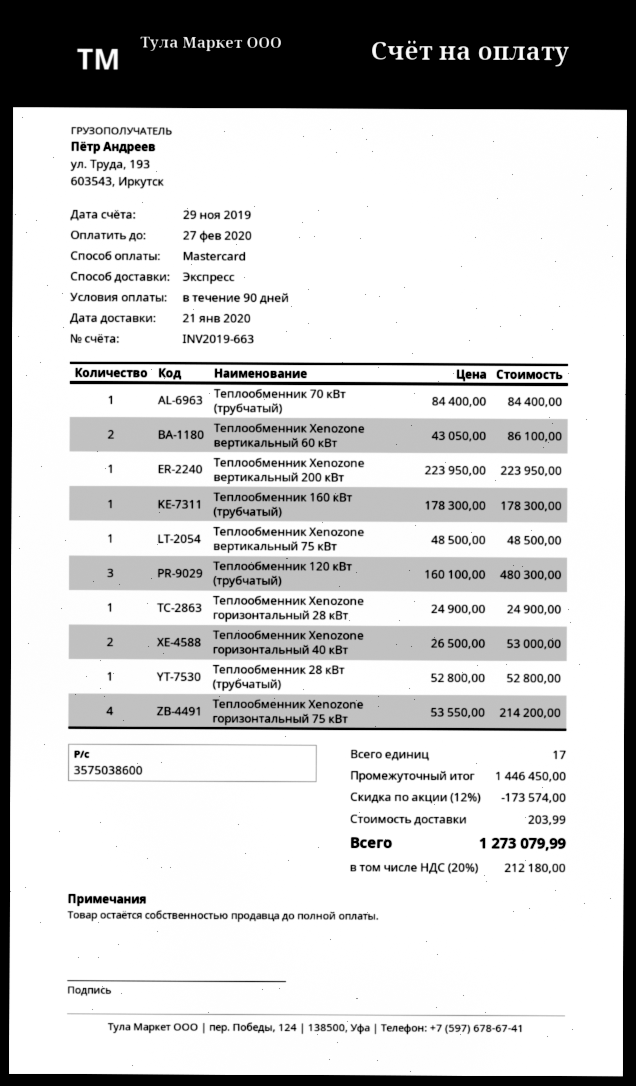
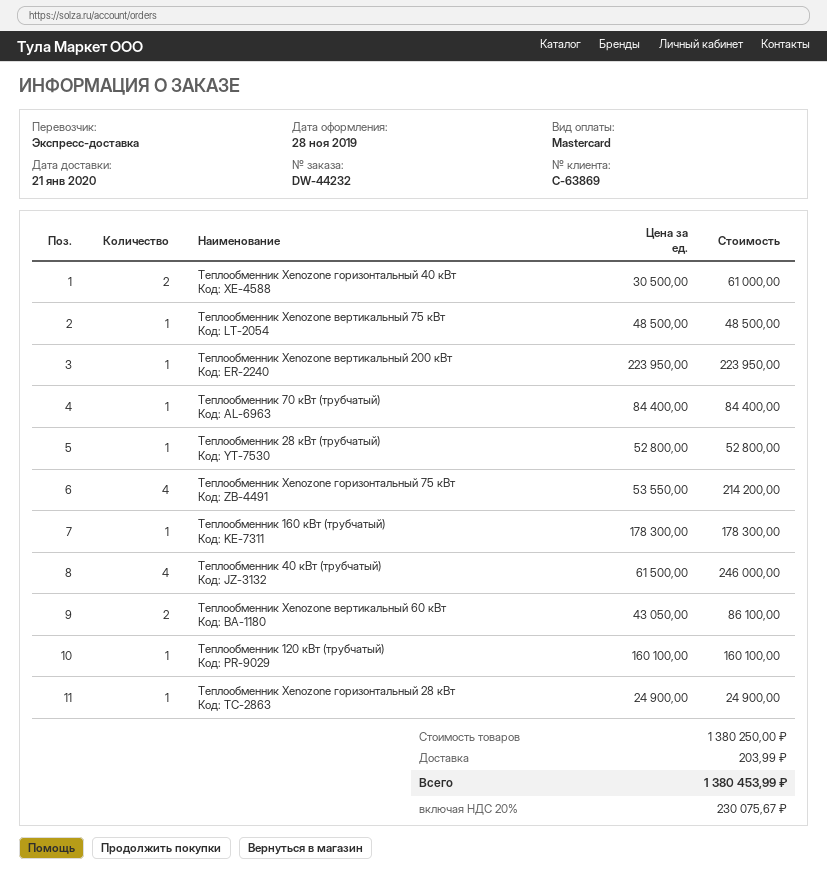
Теплообменник 120 кВт (трубчатый): 3 x 160100.00 = 480300.00 -> 1 x 160100.00 = 160100.00
Теплообменник Xenozone горизонтальный 40 кВт: 2 x 26500.00 = 53000.00 -> 2 x 30500.00 = 61000.00
Теплообменник 40 кВт (трубчатый): none -> 4 x 61500.00 = 246000.00
subtotal: 1446450.00 -> 1380250.00
discount: 12% = 173574.00 -> none
tax: 20% = 212180.00 -> 20% = 230075.67
total: 1273079.99 -> 1380453.99

